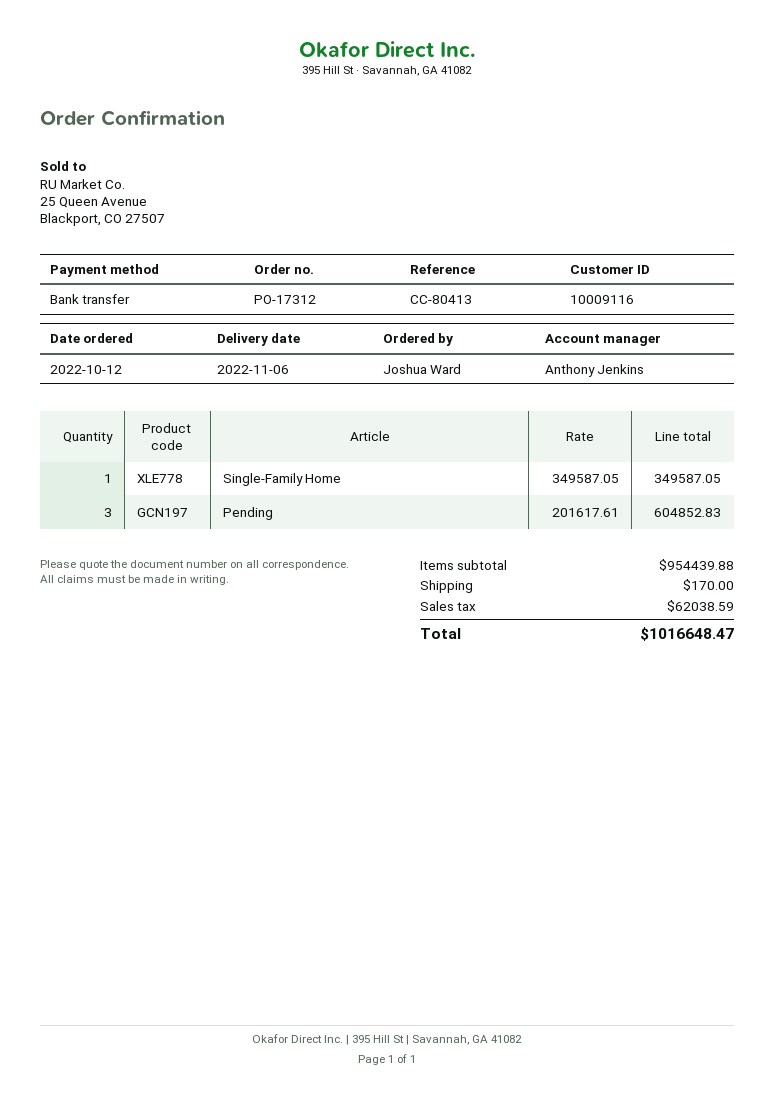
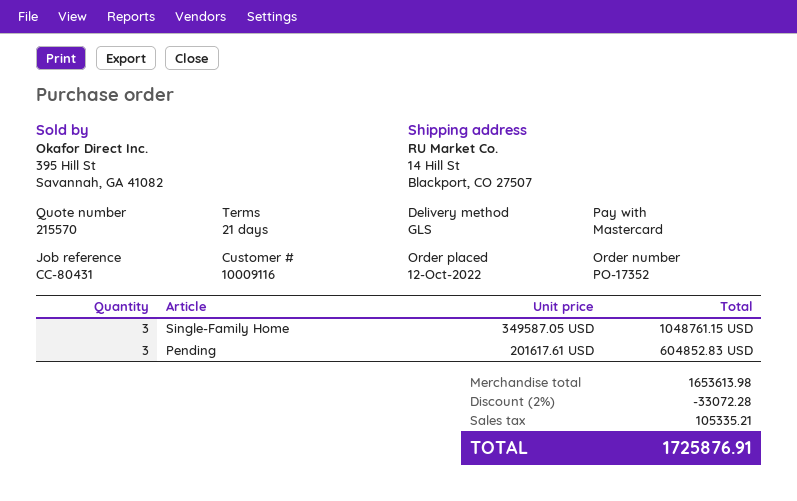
order number: PO-17312 -> PO-17352
reference: CC-80413 -> CC-80431
payment method: bank transfer -> Mastercard
Single-Family Home: 1 x 349587.05 = 349587.05 -> 3 x 349587.05 = 1048761.15
subtotal: 954439.88 -> 1653613.98
discount: none -> 2% = 33072.28
shipping: 170.00 -> none
tax: 62038.59 -> 105335.21
total: 1016648.47 -> 1725876.91

